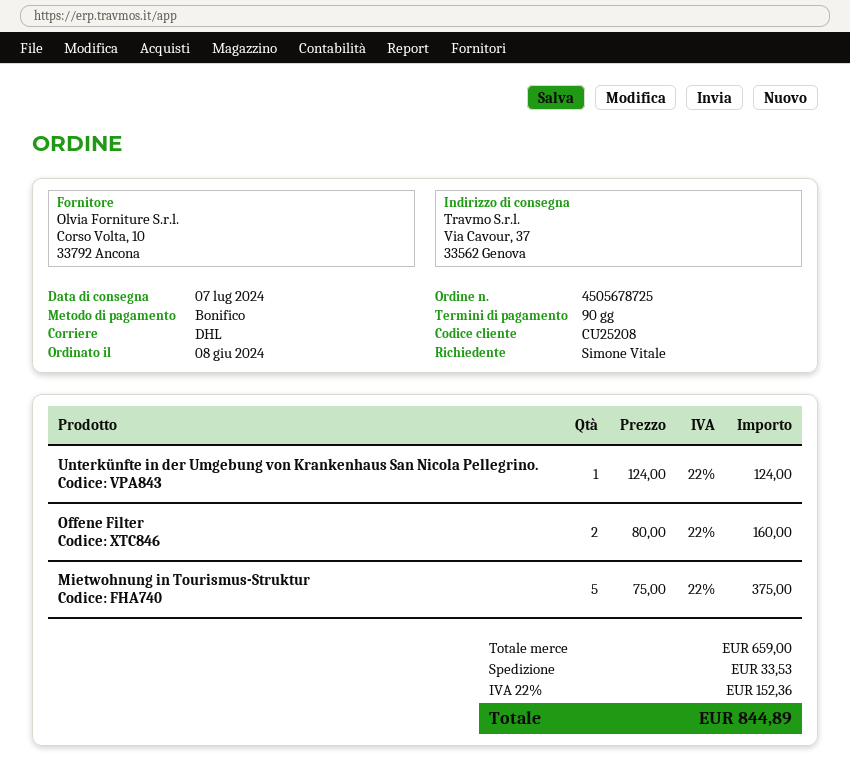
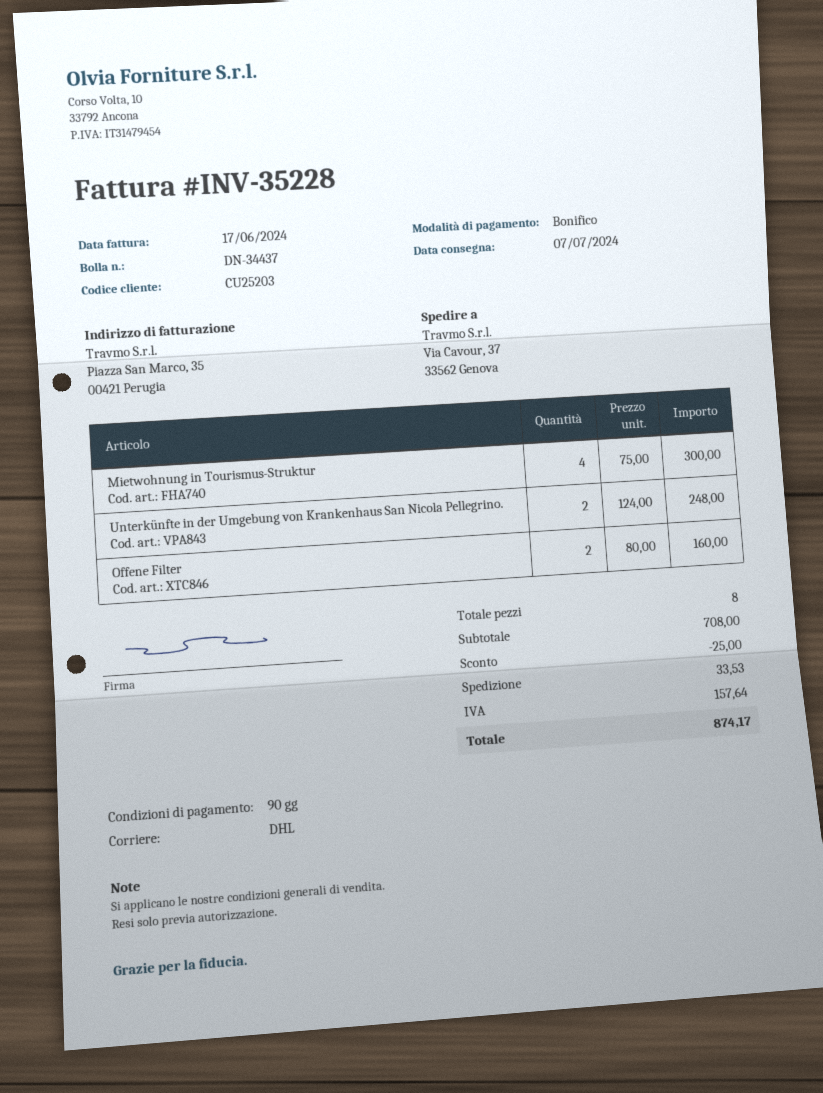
customer number: CU25208 -> CU25203
Unterkünfte in der Umgebung von Krankenhaus San Nicola Pellegrino.: 1 x 124.00 = 124.00 -> 2 x 124.00 = 248.00
Mietwohnung in Tourismus-Struktur: 5 x 75.00 = 375.00 -> 4 x 75.00 = 300.00
subtotal: 659.00 -> 708.00
discount: none -> 25.00
tax: 152.36 -> 157.64
total: 844.89 -> 874.17

